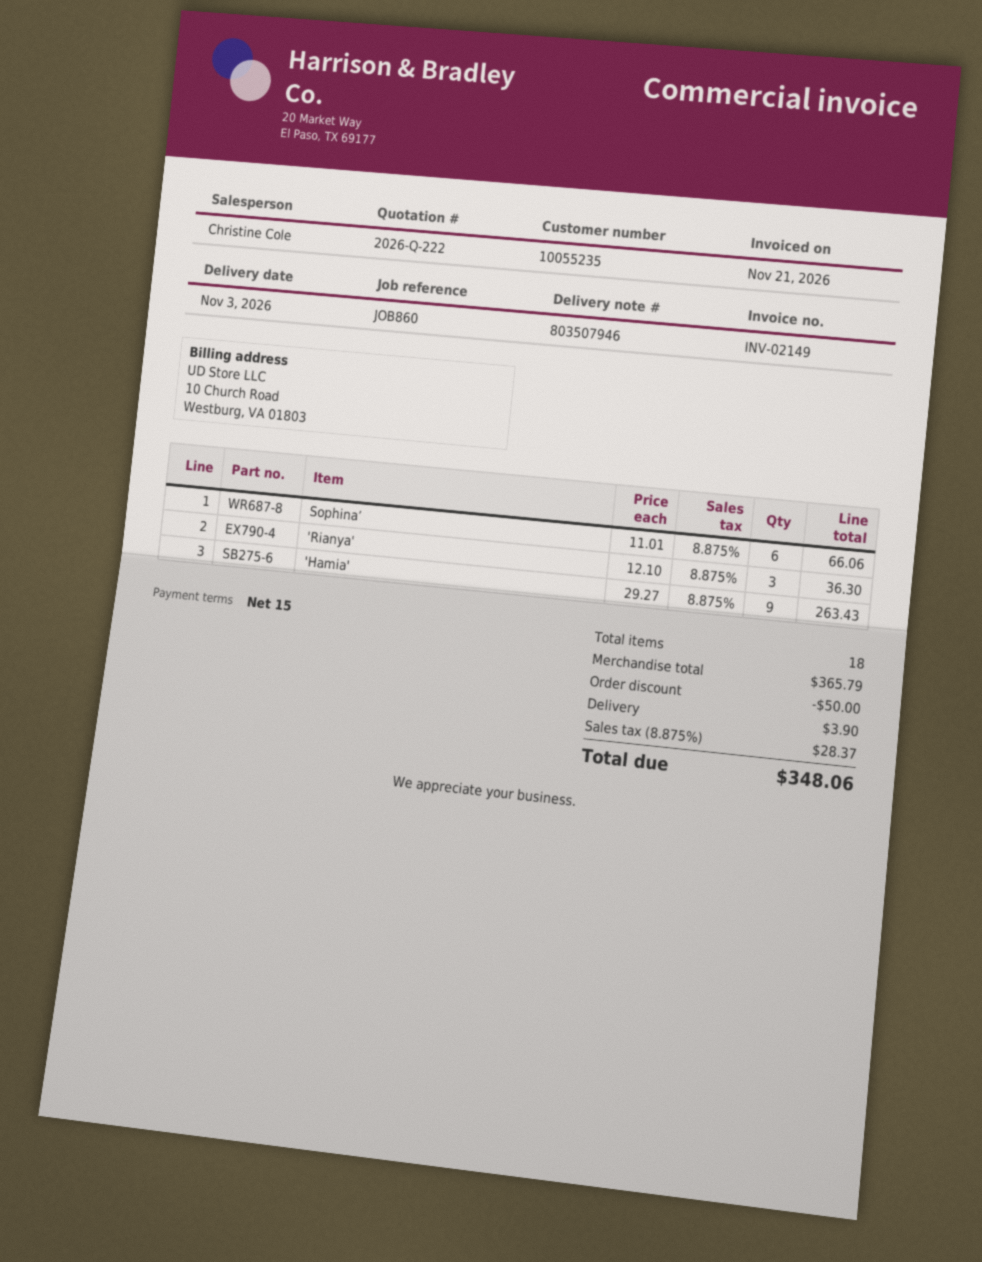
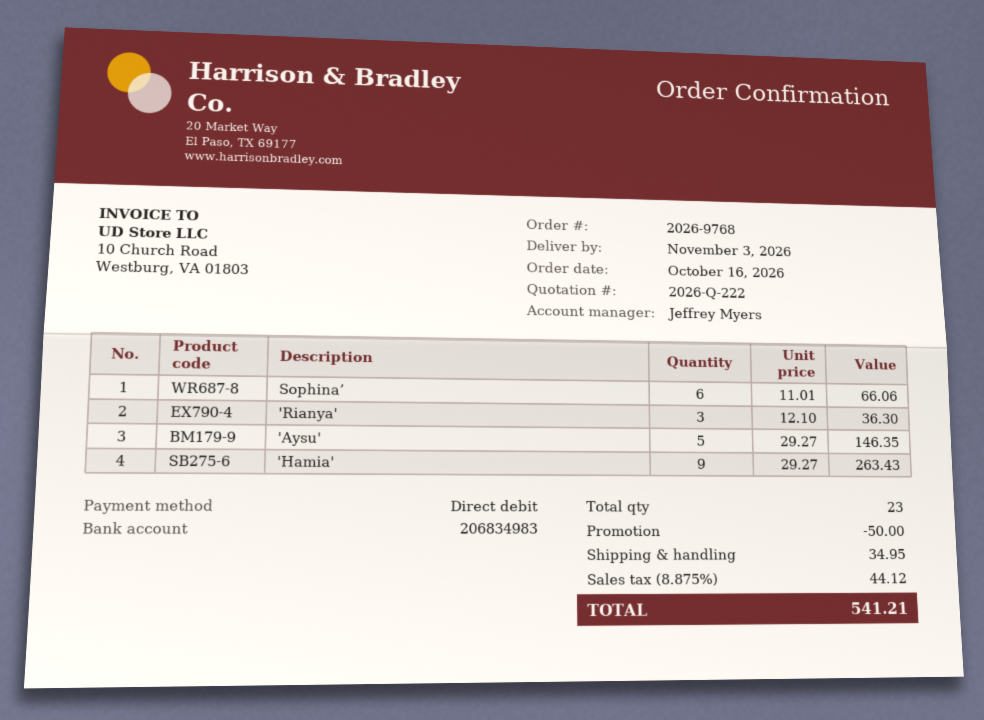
sales rep: Christine Cole -> Jeffrey Myers
'Aysu': none -> 5 x 29.27 = 146.35
total quantity: 18 -> 23
shipping: 3.90 -> 34.95
tax: 8.875% = 28.37 -> 8.875% = 44.12
total: 348.06 -> 541.21

